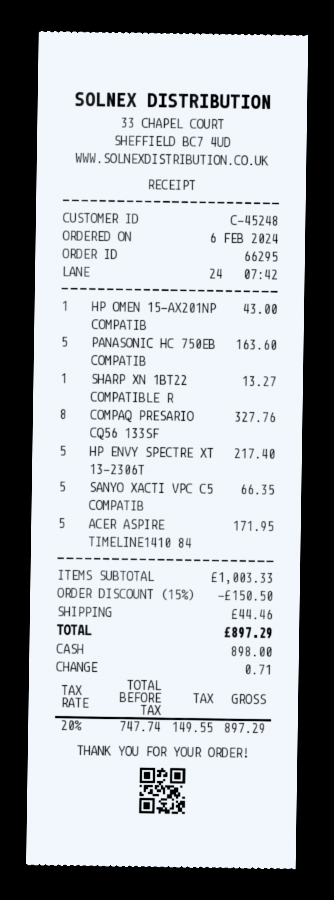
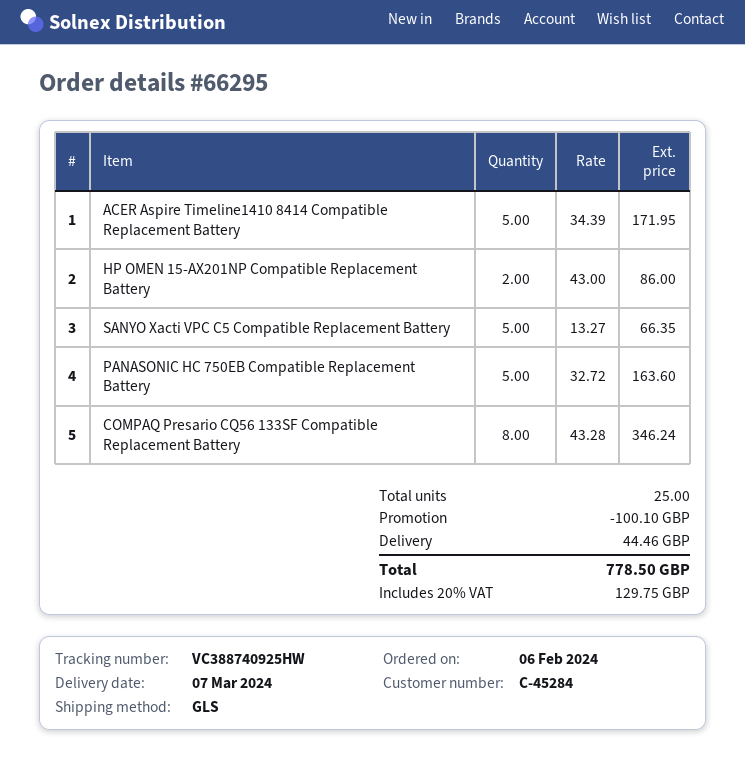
customer number: C-45248 -> C-45284
HP OMEN 15-AX201NP COMPATIB: 1 for 43.00 -> 2 for 86.00
SHARP XN 1BT22 COMPATIBLE R: 1 for 13.27 -> none
COMPAQ PRESARIO CQ56 133SF: 8 for 327.76 -> 8 for 346.24
HP ENVY SPECTRE XT 13-2306T: 5 for 217.40 -> none
discount: 150.50 -> 100.10
tax: 20% = 149.55 -> 20% = 129.75
total: 897.29 -> 778.50

